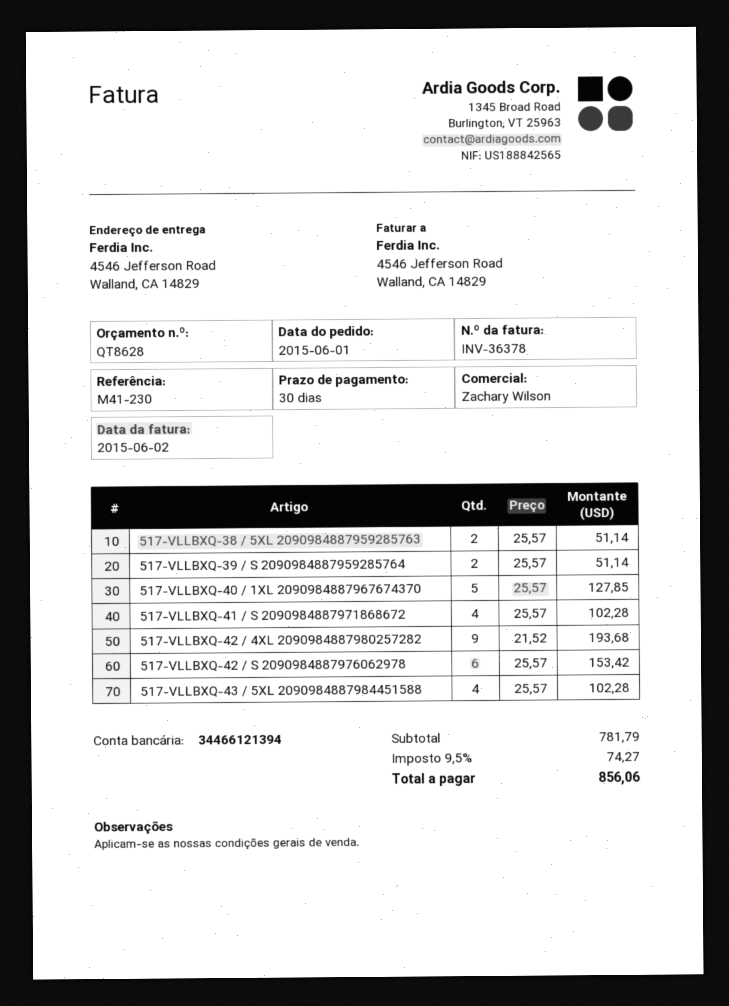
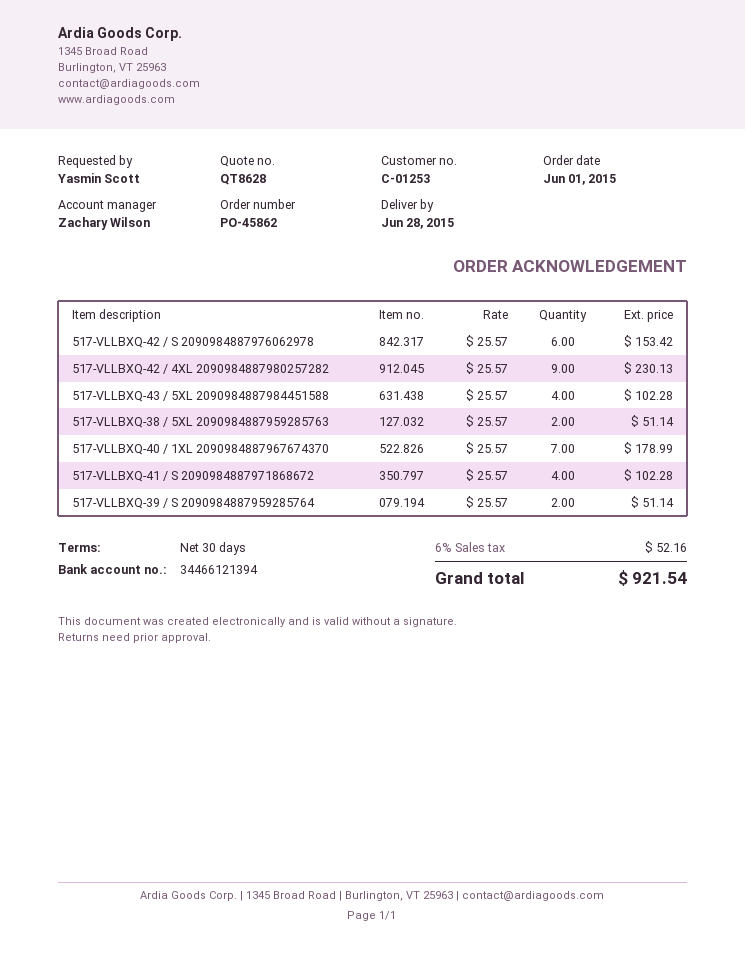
517-VLLBXQ-40 / 1XL 2090984887967674370: 5 x 25.57 = 127.85 -> 7 x 25.57 = 178.99
517-VLLBXQ-42 / 4XL 2090984887980257282: 9 x 21.52 = 193.68 -> 9 x 25.57 = 230.13
tax: 9.5% = 74.27 -> 6% = 52.16
total: 856.06 -> 921.54

